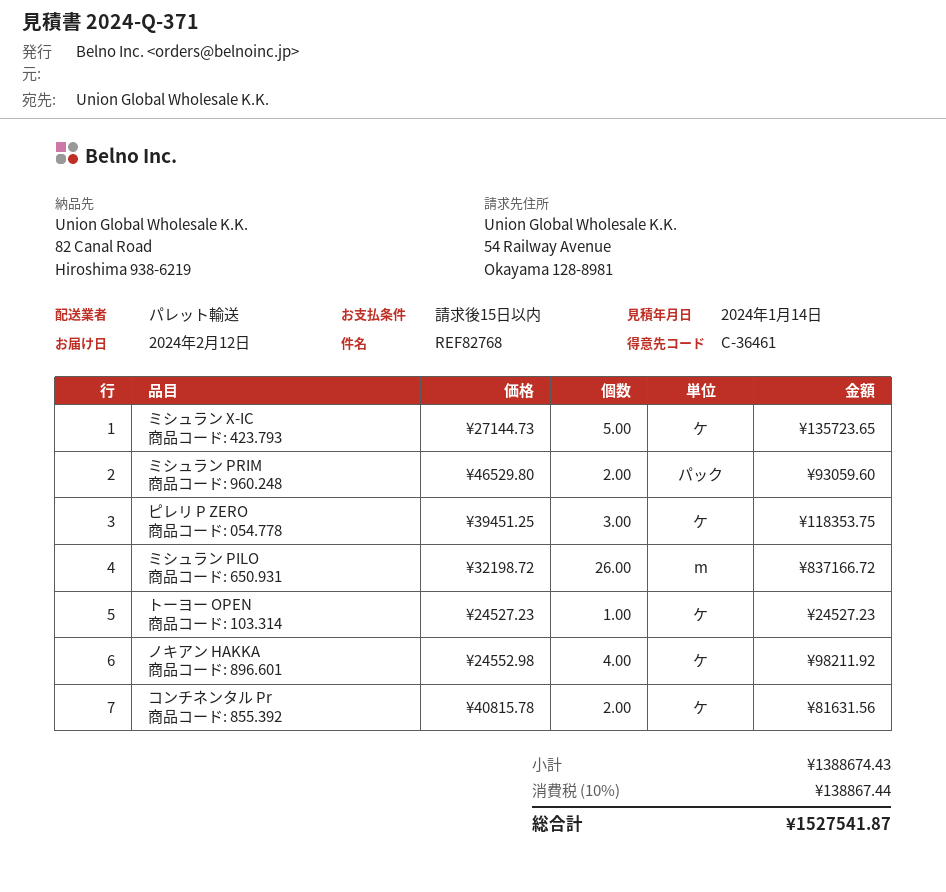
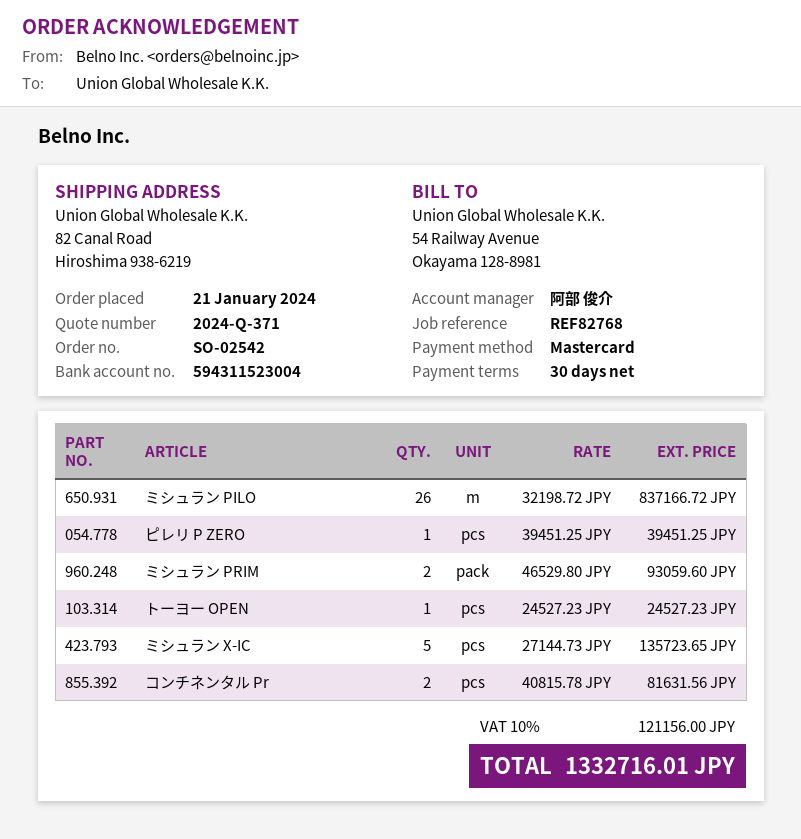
payment terms: 15 days -> 30 days
ピレリ P ZERO: 3 x 39451.25 = 118353.75 -> 1 x 39451.25 = 39451.25
ノキアン HAKKA: 4 x 24552.98 = 98211.92 -> none
tax: 10% = 138867.44 -> 10% = 121156.00
total: 1527541.87 -> 1332716.01

